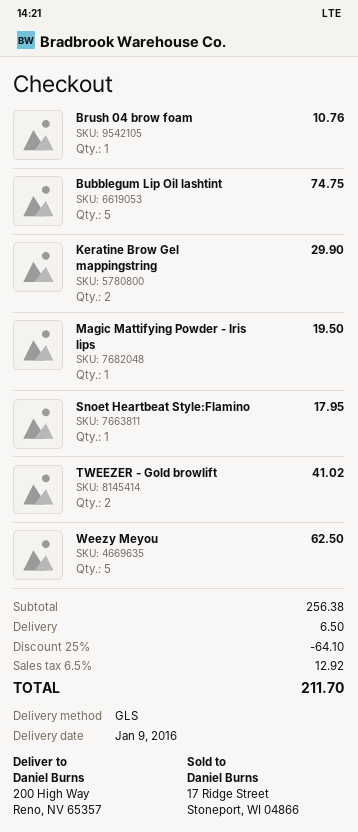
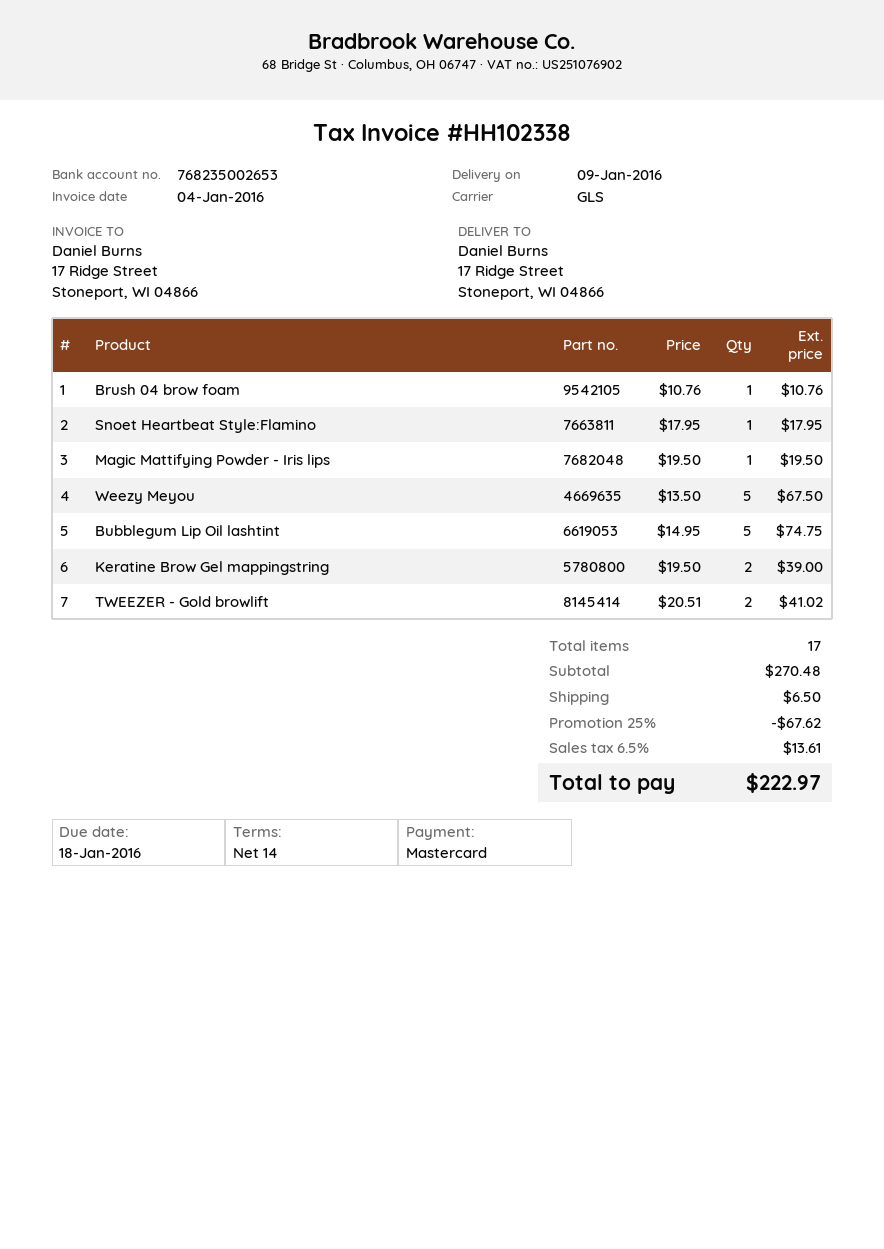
ship to: 200 High Way, Reno, NV 65357 -> 17 Ridge Street, Stoneport, WI 04866
Keratine Brow Gel mappingstring: 2 for 29.90 -> 2 for 39.00
Weezy Meyou: 5 for 62.50 -> 5 for 67.50
subtotal: 256.38 -> 270.48
discount: 25% = 64.10 -> 25% = 67.62
tax: 6.5% = 12.92 -> 6.5% = 13.61
total: 211.70 -> 222.97

